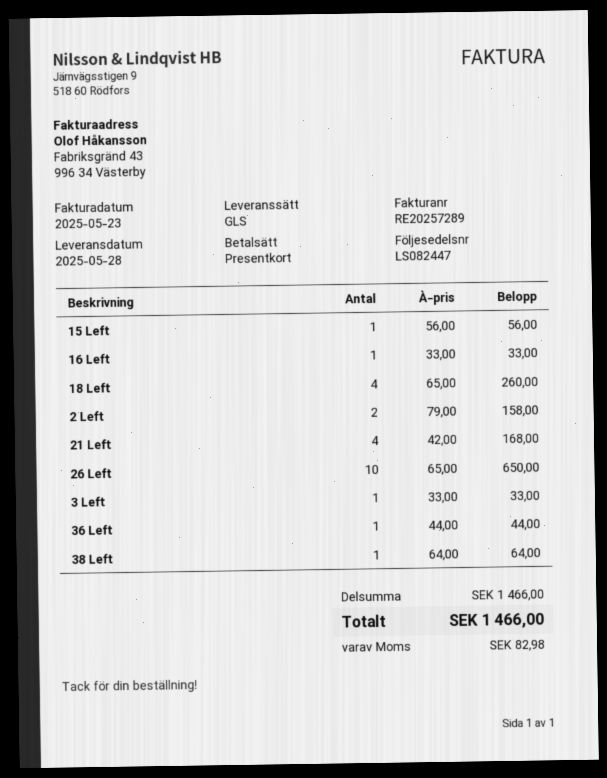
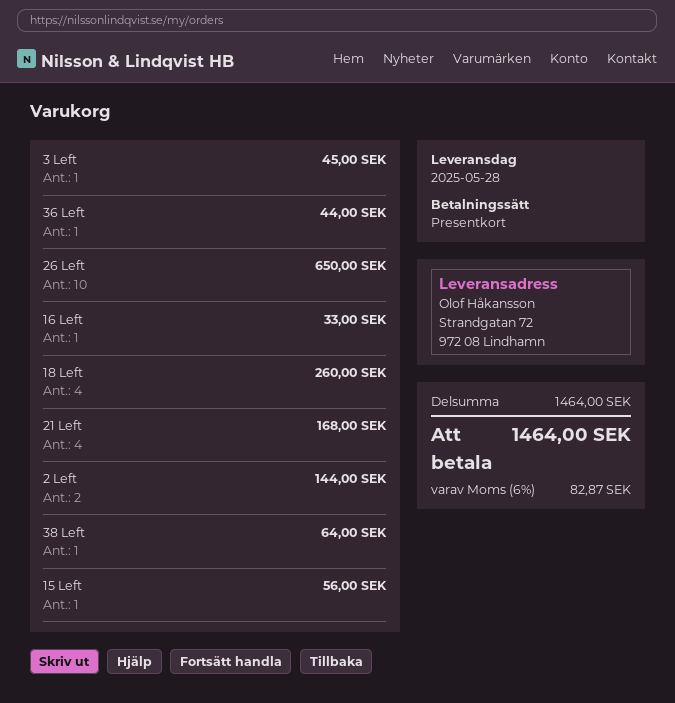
2 Left: 2 for 158.00 -> 2 for 144.00
3 Left: 1 for 33.00 -> 1 for 45.00
subtotal: 1466.00 -> 1464.00
tax: 82.98 -> 82.87
total: 1466.00 -> 1464.00

